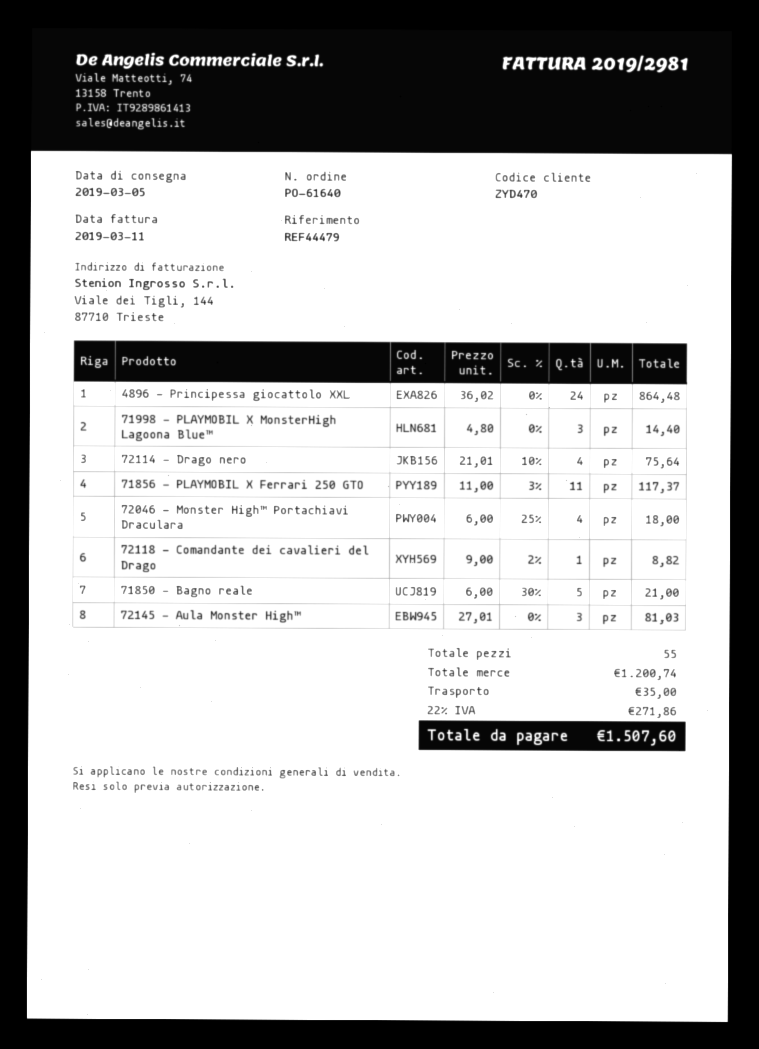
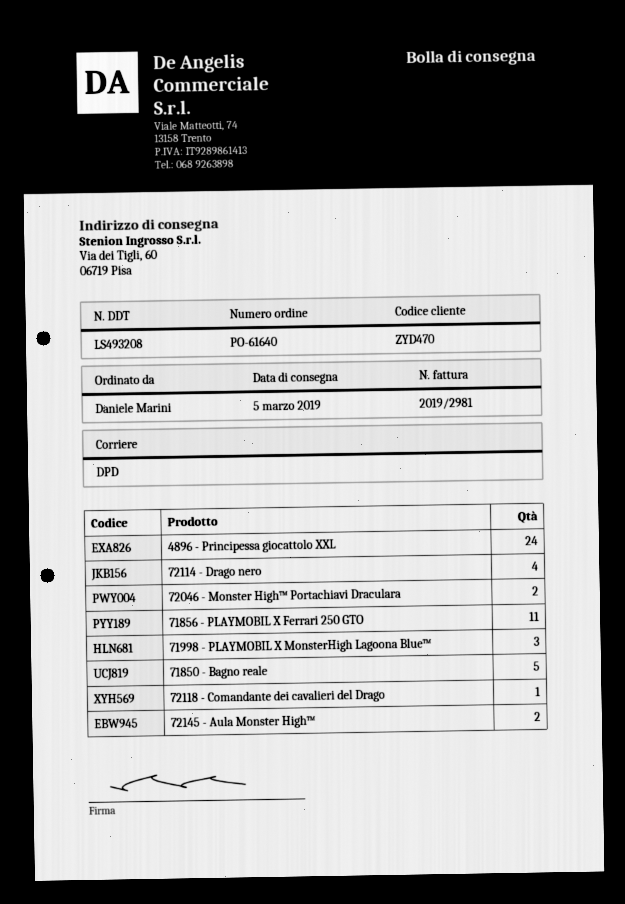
72046 - Monster High™ Portachiavi Draculara: 4 -> 2
72145 - Aula Monster High™: 3 -> 2

